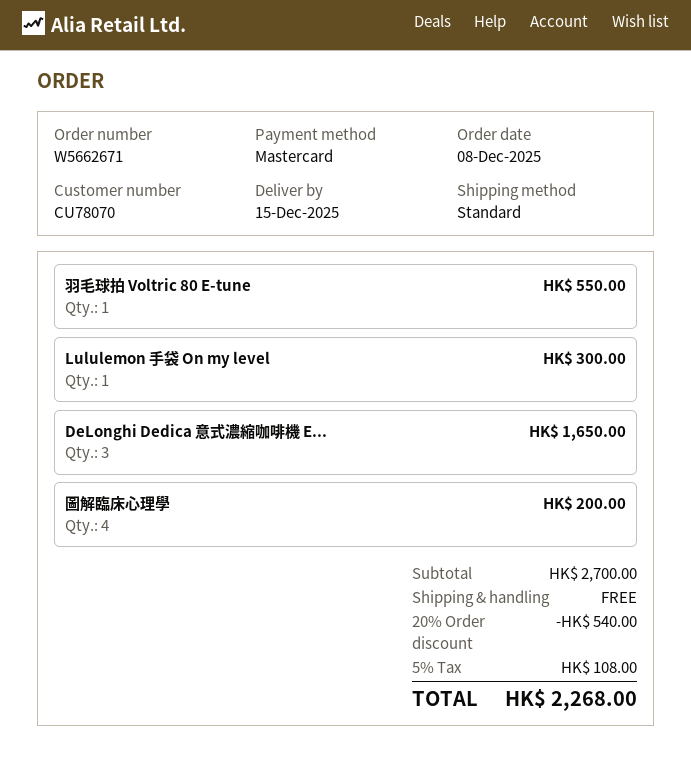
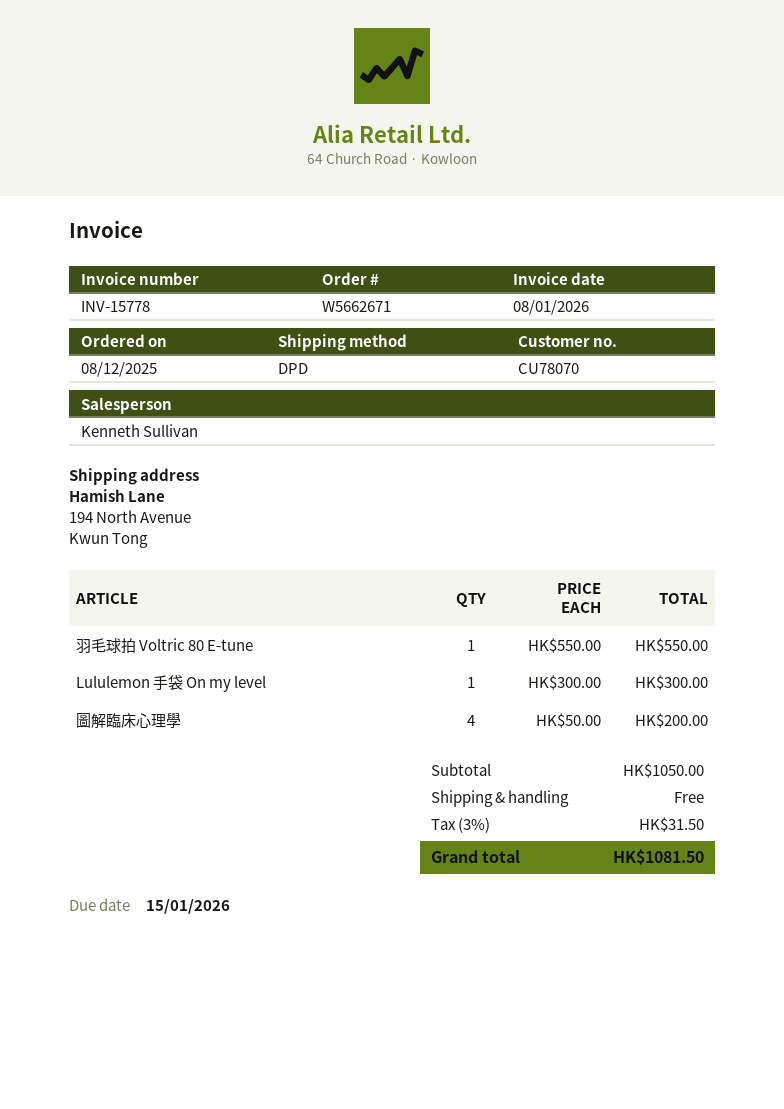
shipping method: standard -> DPD
DeLonghi Dedica 意式濃縮咖啡機 E...: 3 for 1650.00 -> none
subtotal: 2700.00 -> 1050.00
discount: 20% = 540.00 -> none
tax: 5% = 108.00 -> 3% = 31.50
total: 2268.00 -> 1081.50

